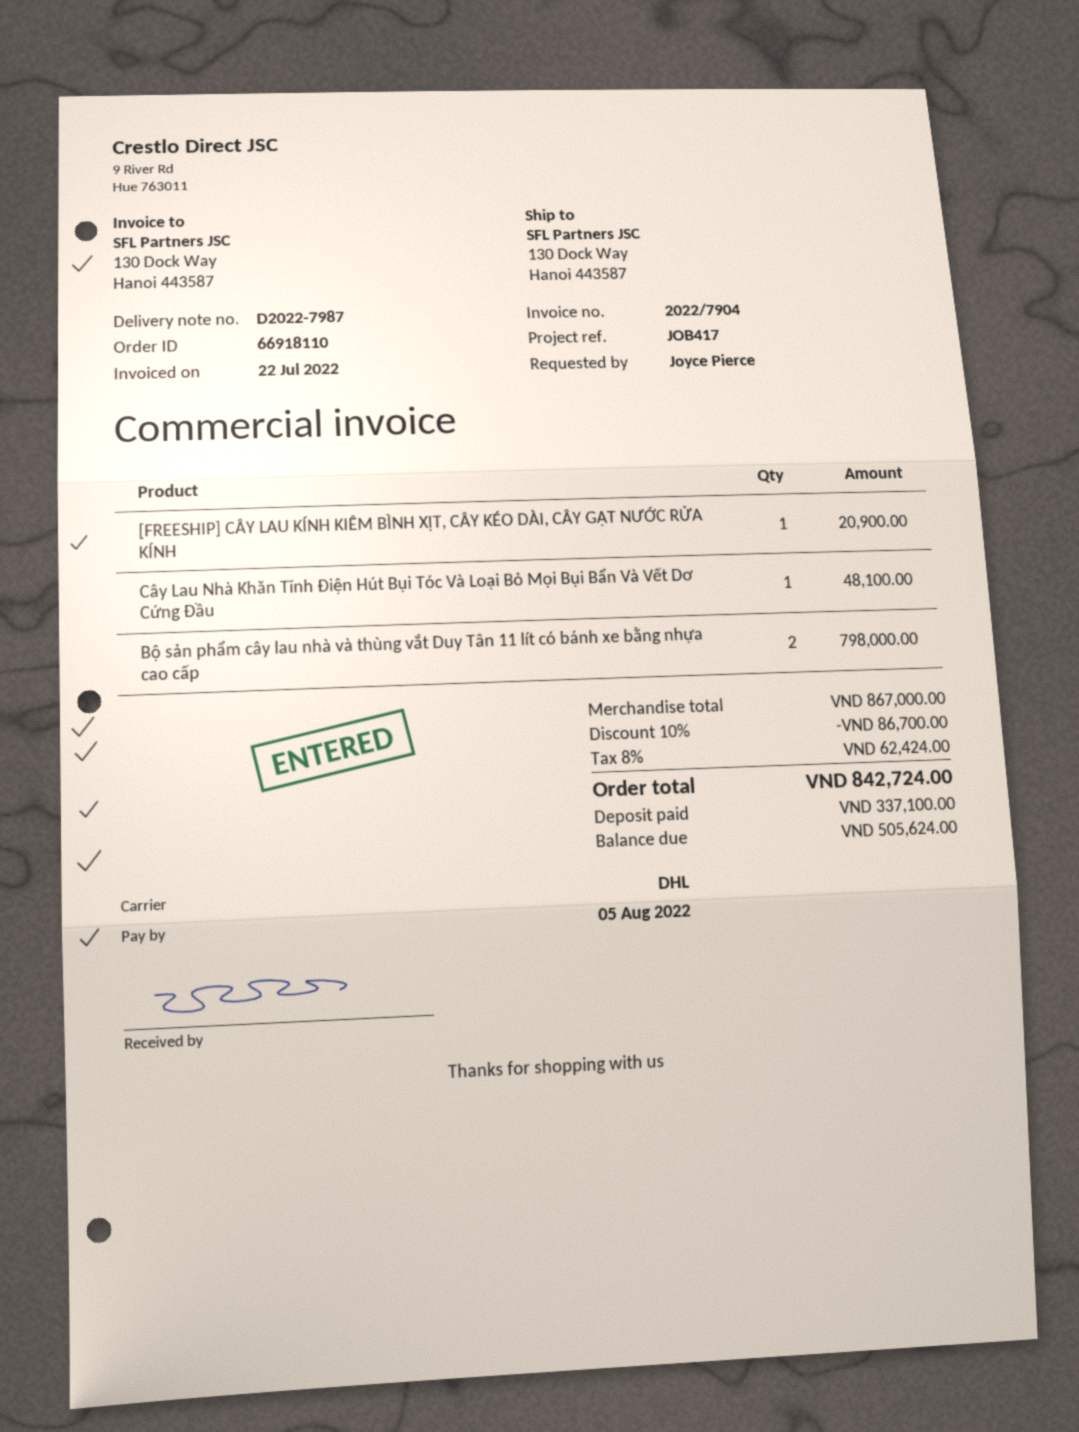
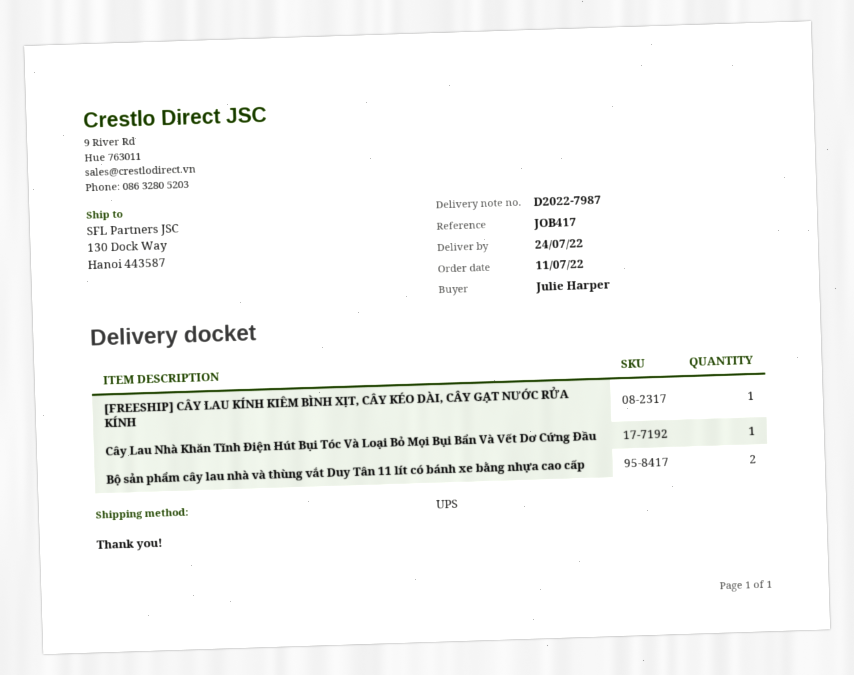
ordered by: Joyce Pierce -> Julie Harper
shipping method: DHL -> UPS

